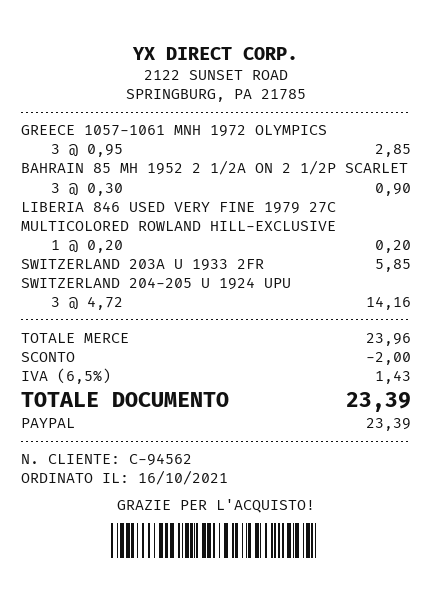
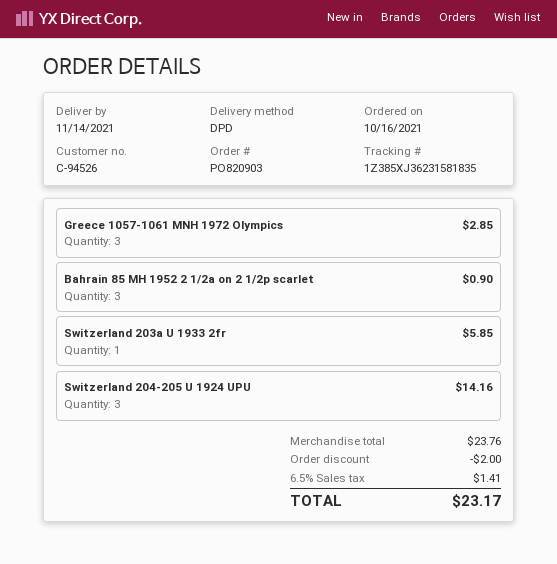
customer number: C-94562 -> C-94526
LIBERIA 846 USED VERY FINE 1979 27C MULTICOLORED ROWLAND HILL-EXCLUSIVE: 1 for 0.20 -> none
subtotal: 23.96 -> 23.76
tax: 6.5% = 1.43 -> 6.5% = 1.41
total: 23.39 -> 23.17

